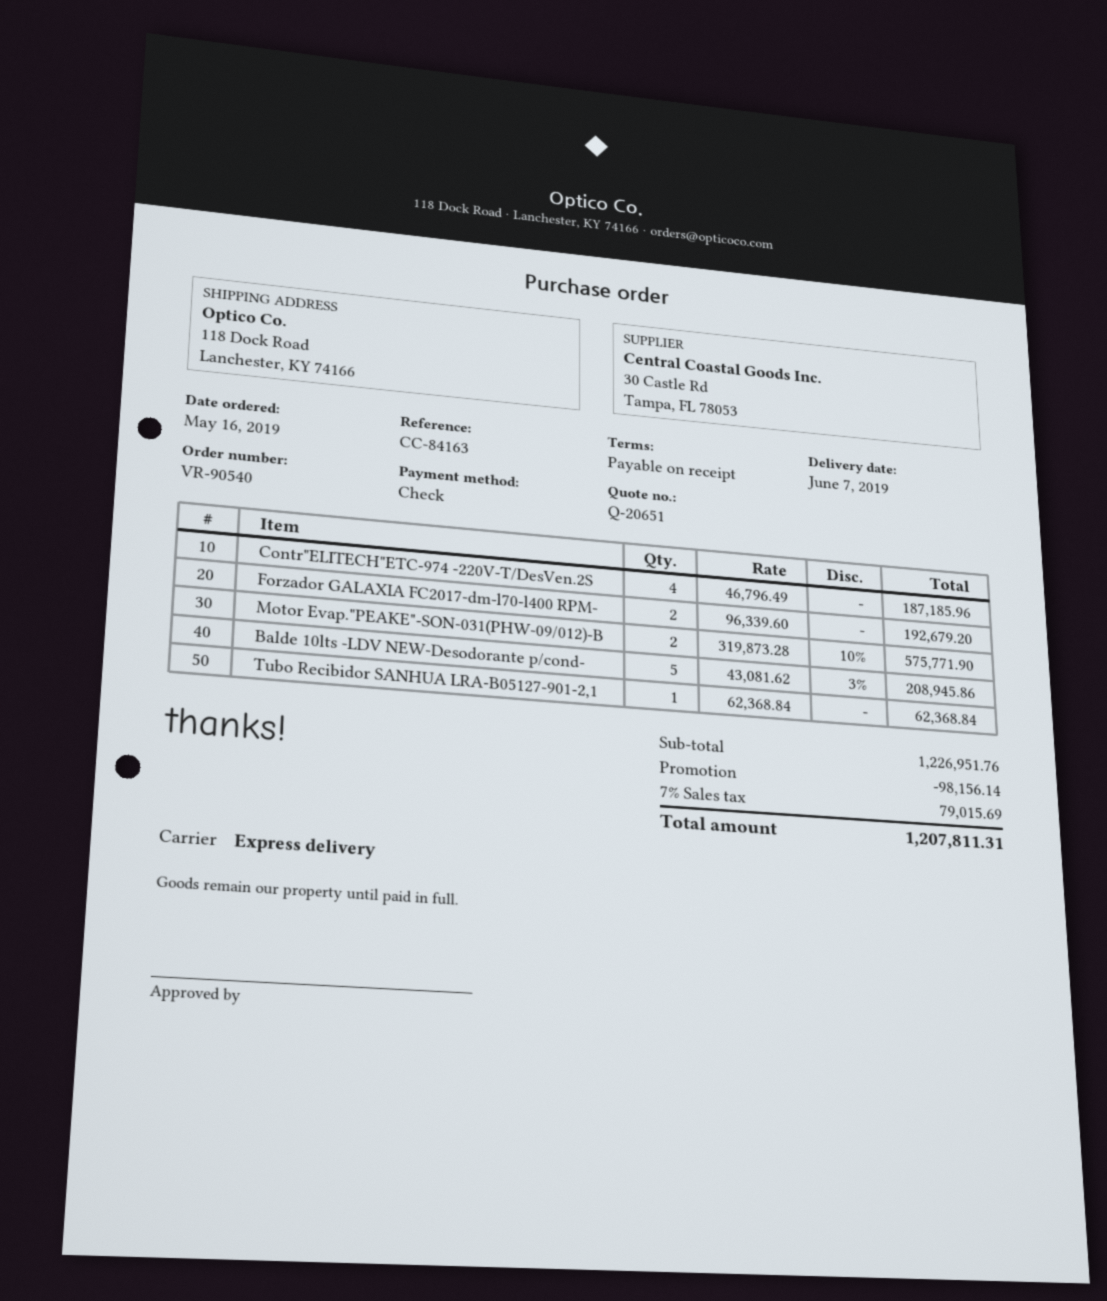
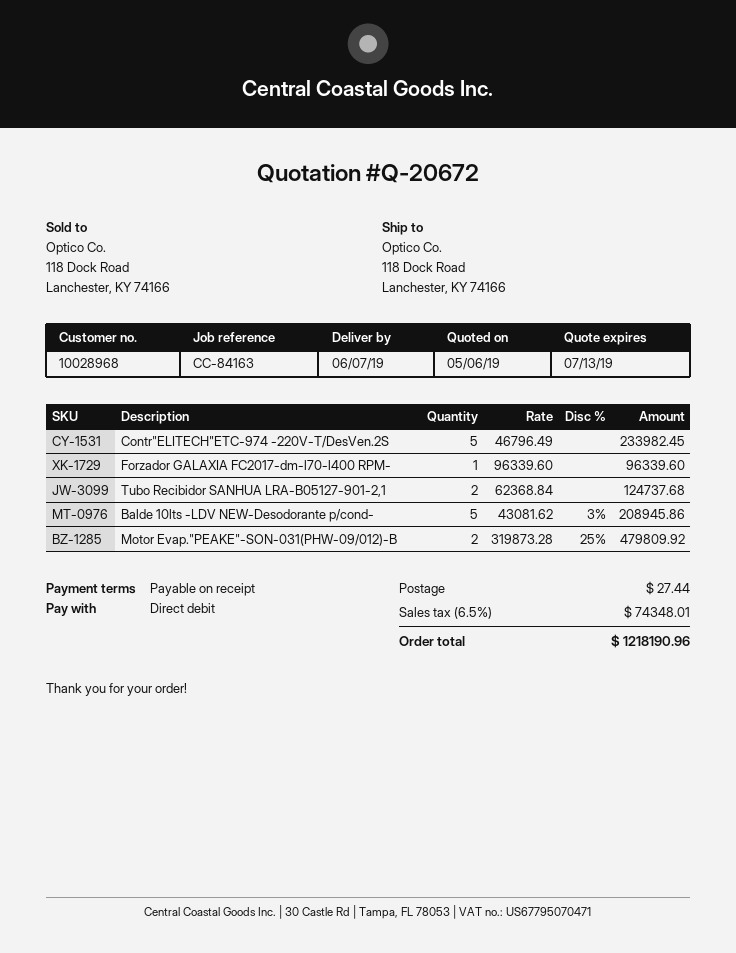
quote number: Q-20651 -> Q-20672
payment method: cheque -> direct debit
Contr"ELITECH"ETC-974 -220V-T/DesVen.2S: 4 x 46796.49 = 187185.96 -> 5 x 46796.49 = 233982.45
Forzador GALAXIA FC2017-dm-l70-l400 RPM-: 2 x 96339.60 = 192679.20 -> 1 x 96339.60 = 96339.60
Motor Evap."PEAKE"-SON-031(PHW-09/012)-B: 2 x 319873.28 - 10% = 575771.90 -> 2 x 319873.28 - 25% = 479809.92
Tubo Recibidor SANHUA LRA-B05127-901-2,1: 1 x 62368.84 = 62368.84 -> 2 x 62368.84 = 124737.68
discount: 98156.14 -> none
shipping: none -> 27.44
tax: 7% = 79015.69 -> 6.5% = 74348.01
total: 1207811.31 -> 1218190.96

